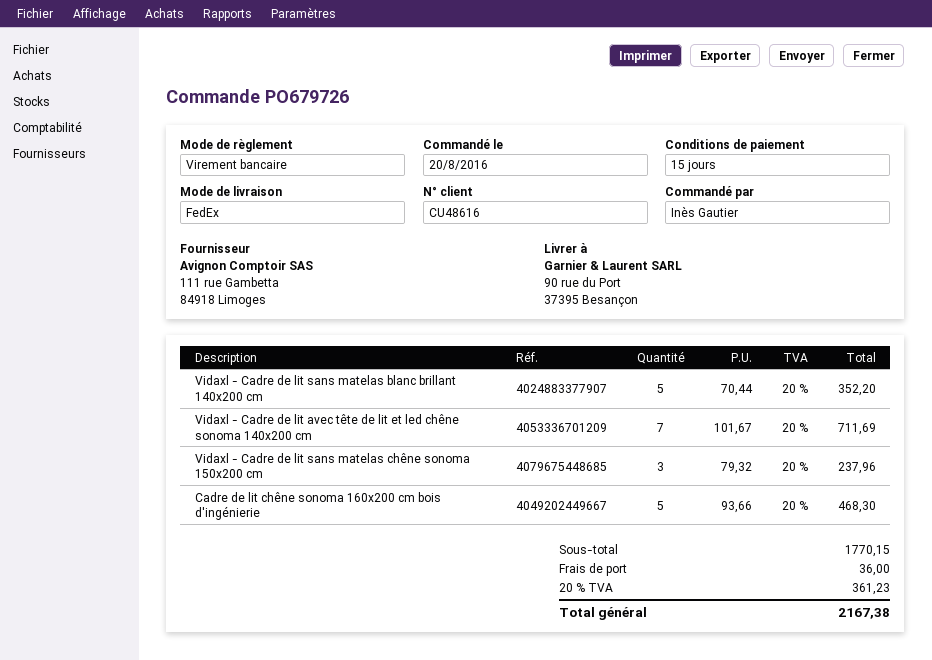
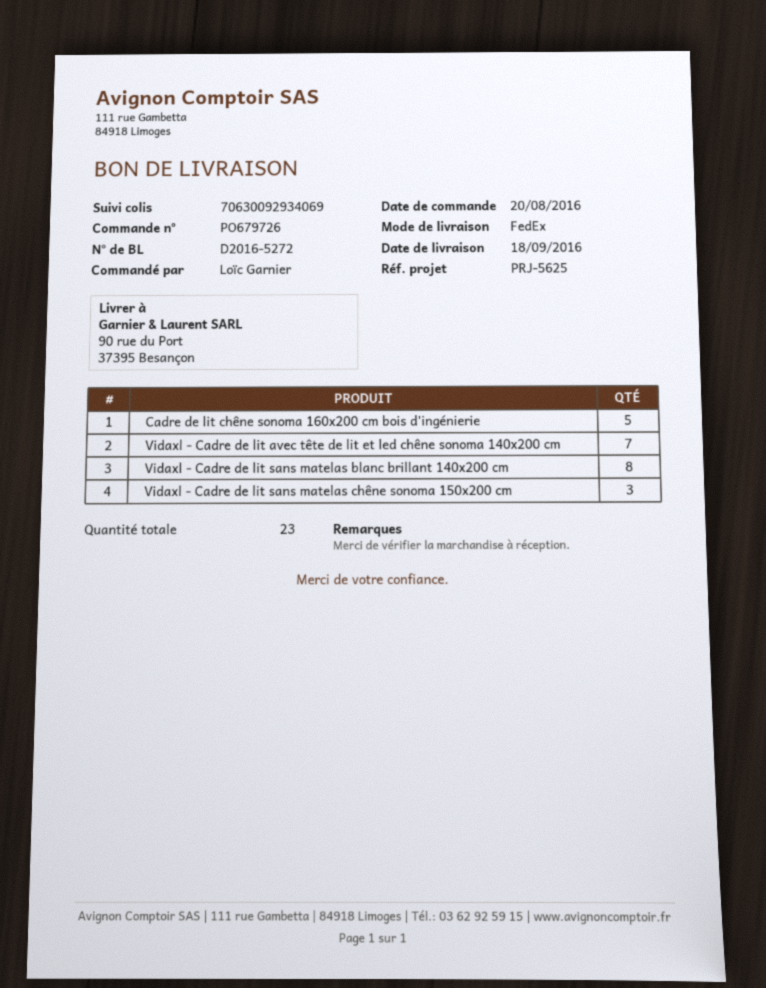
ordered by: Inès Gautier -> Loïc Garnier
Vidaxl - Cadre de lit sans matelas blanc brillant 140x200 cm: 5 -> 8

